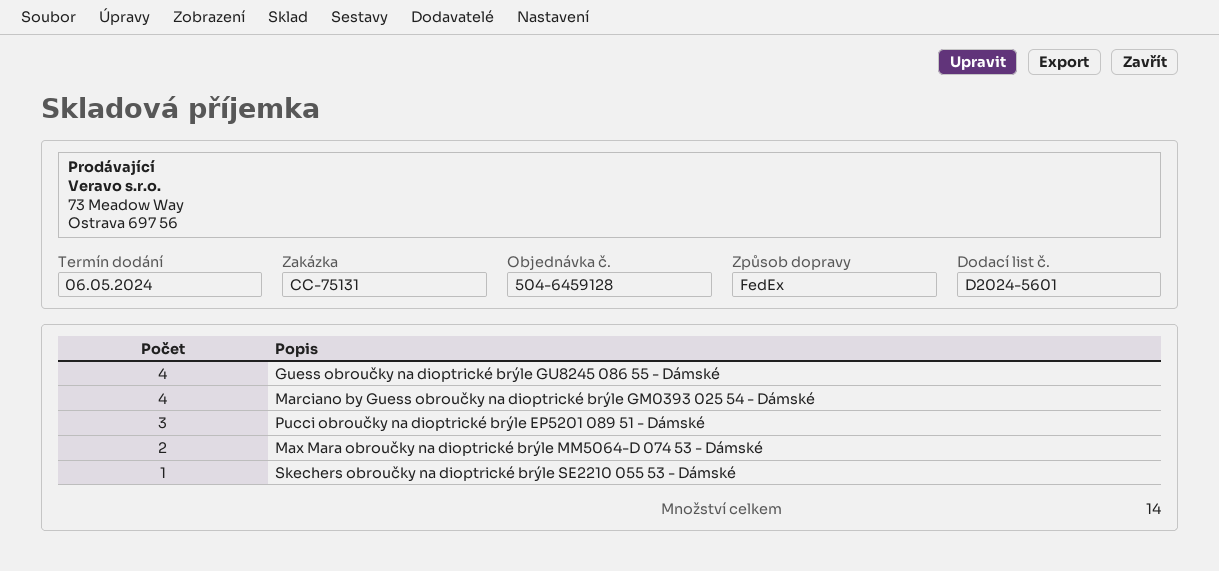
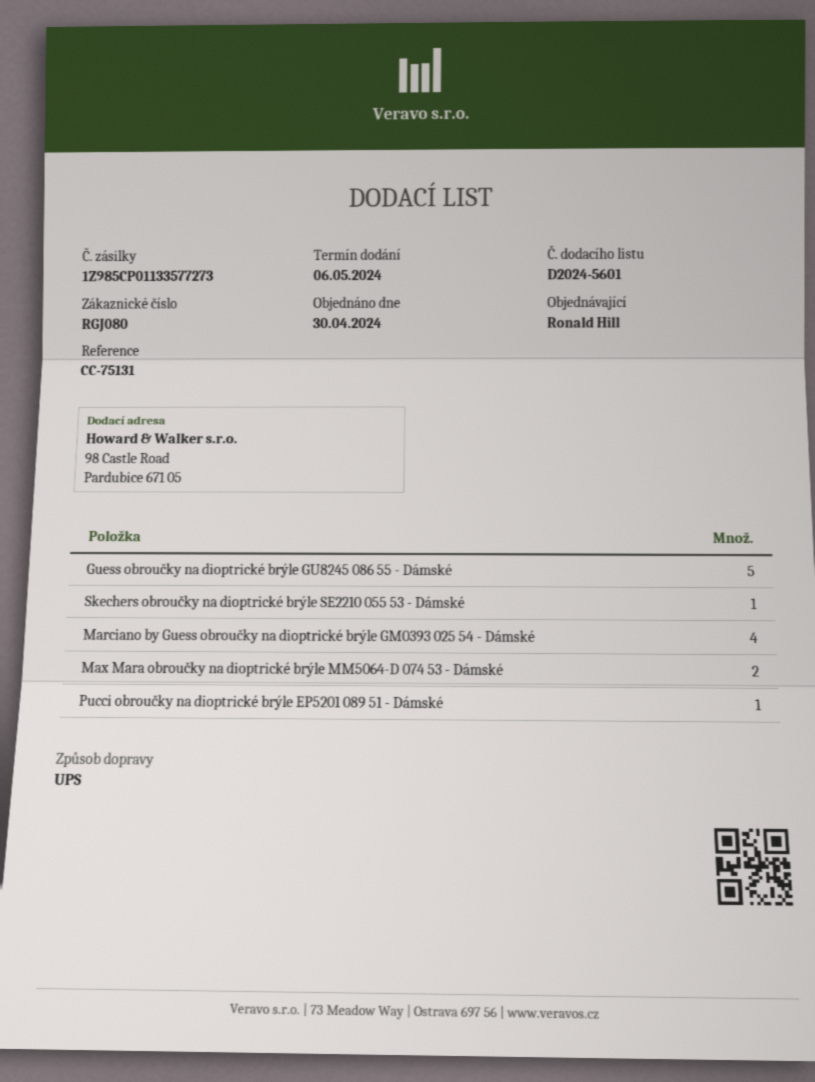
shipping method: FedEx -> UPS
Guess obroučky na dioptrické brýle GU8245 086 55 - Dámské: 4 -> 5
Pucci obroučky na dioptrické brýle EP5201 089 51 - Dámské: 3 -> 1

